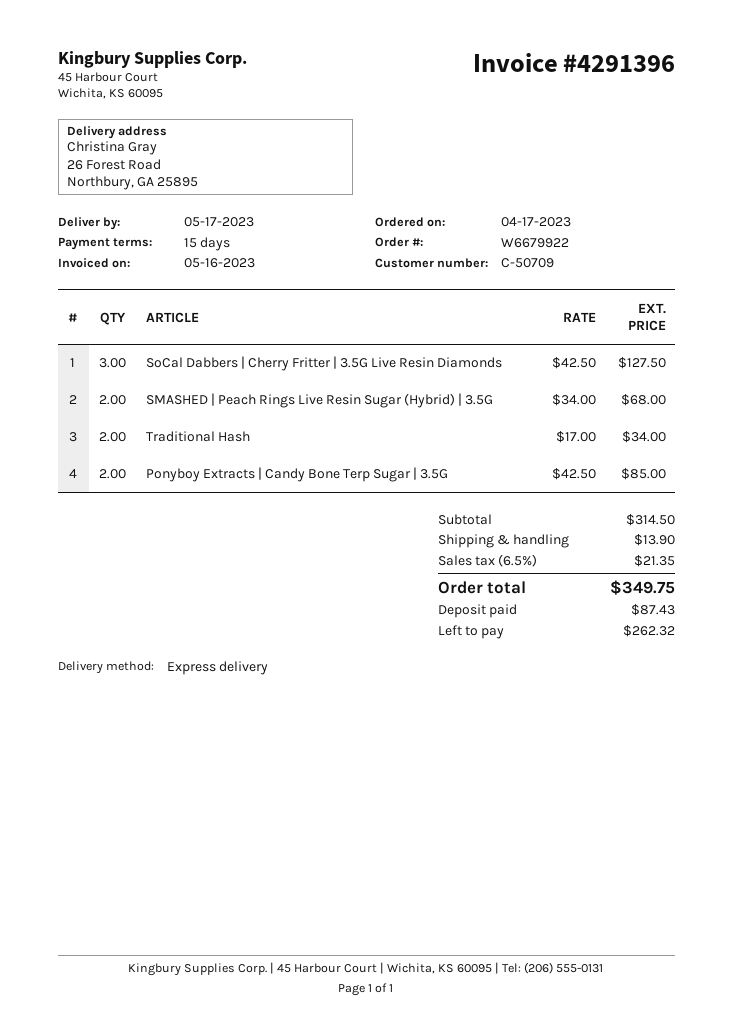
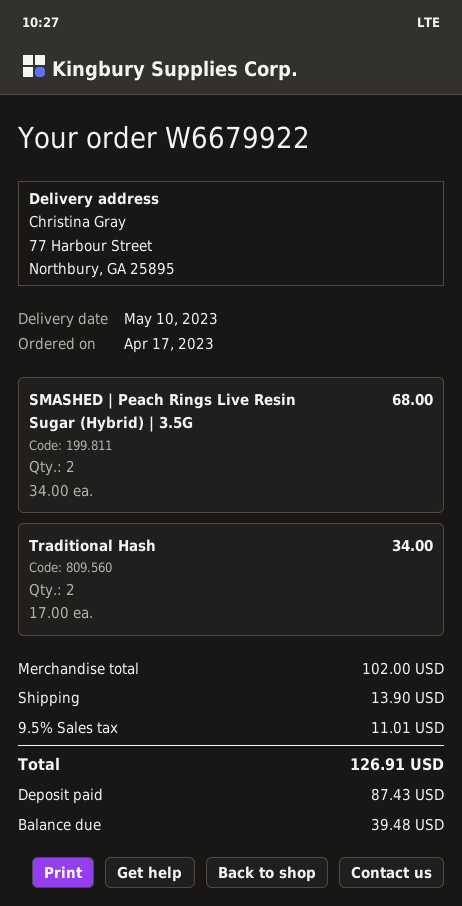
delivery date: 2023-05-17 -> 2023-05-10
ship to: 26 Forest Road, Northbury, GA 25895 -> 77 Harbour Street, Northbury, GA 25895
SoCal Dabbers | Cherry Fritter | 3.5G Live Resin Diamonds: 3 x 42.50 = 127.50 -> none
Ponyboy Extracts | Candy Bone Terp Sugar | 3.5G: 2 x 42.50 = 85.00 -> none
subtotal: 314.50 -> 102.00
tax: 6.5% = 21.35 -> 9.5% = 11.01
total: 349.75 -> 126.91
balance: 262.32 -> 39.48

